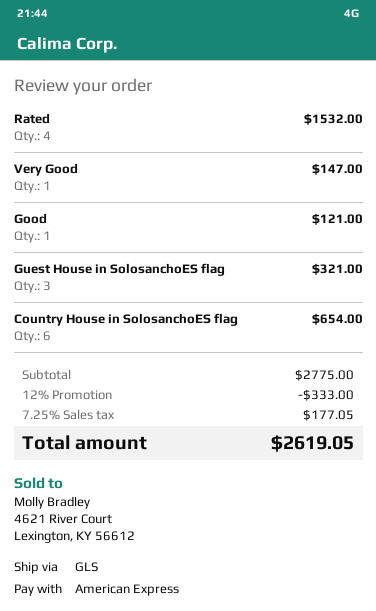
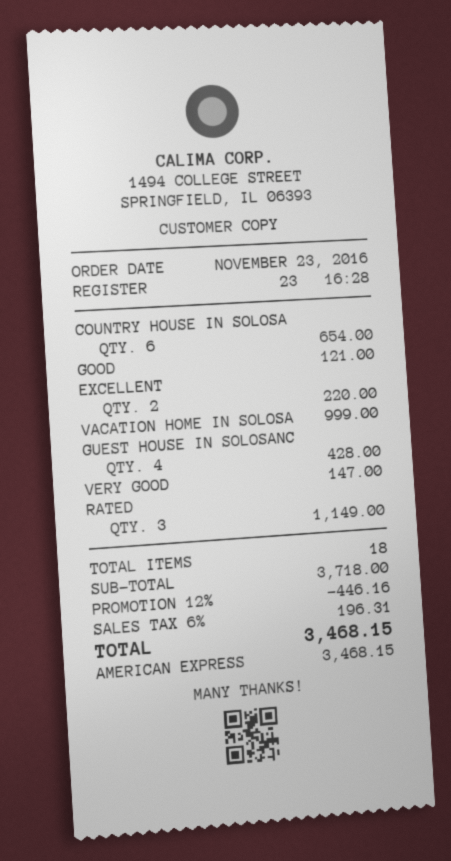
Rated: 4 for 1532.00 -> 3 for 1149.00
Guest House in SolosanchoES flag: 3 for 321.00 -> 4 for 428.00
EXCELLENT: none -> 2 for 220.00
VACATION HOME IN SOLOSA: none -> 1 for 999.00
subtotal: 2775.00 -> 3718.00
discount: 12% = 333.00 -> 12% = 446.16
tax: 7.25% = 177.05 -> 6% = 196.31
total: 2619.05 -> 3468.15

